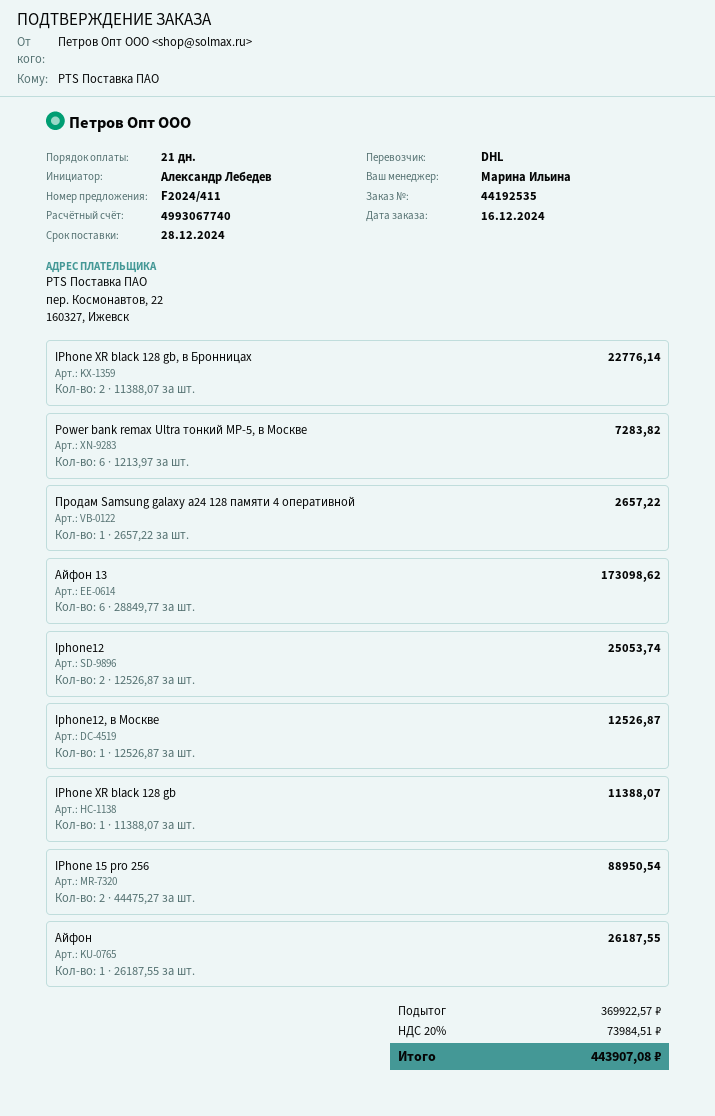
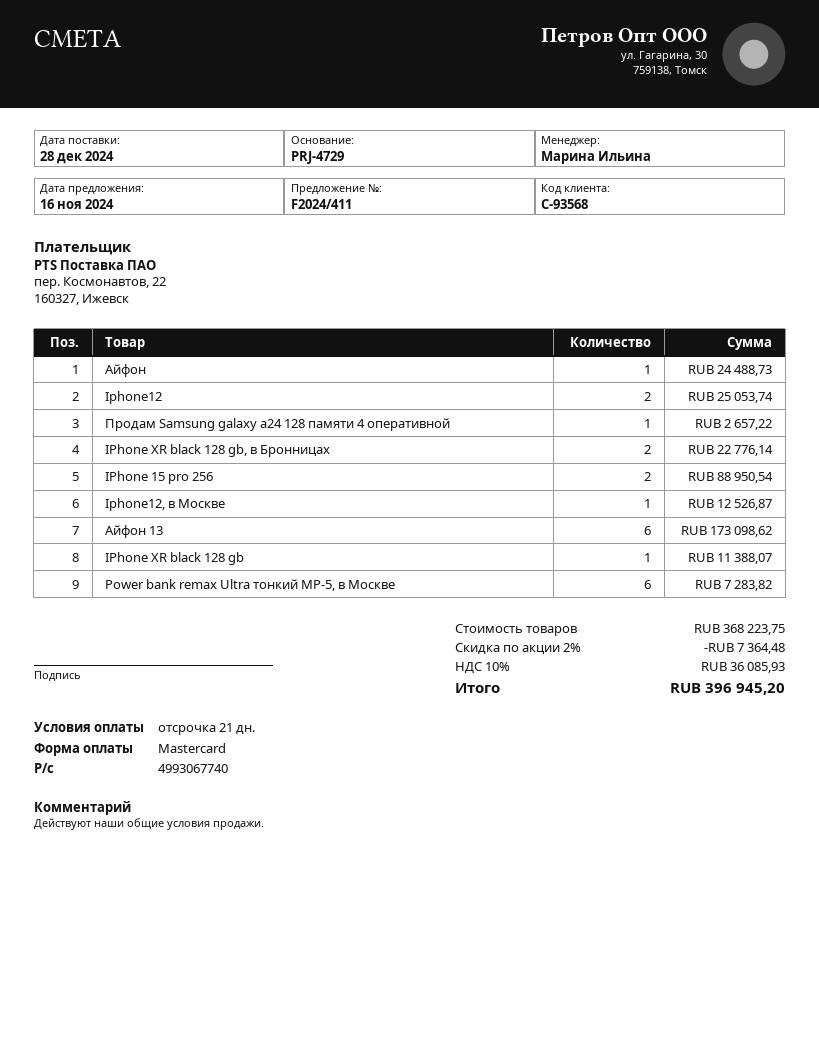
Айфон: 1 for 26187.55 -> 1 for 24488.73
subtotal: 369922.57 -> 368223.75
discount: none -> 2% = 7364.48
tax: 20% = 73984.51 -> 10% = 36085.93
total: 443907.08 -> 396945.20

